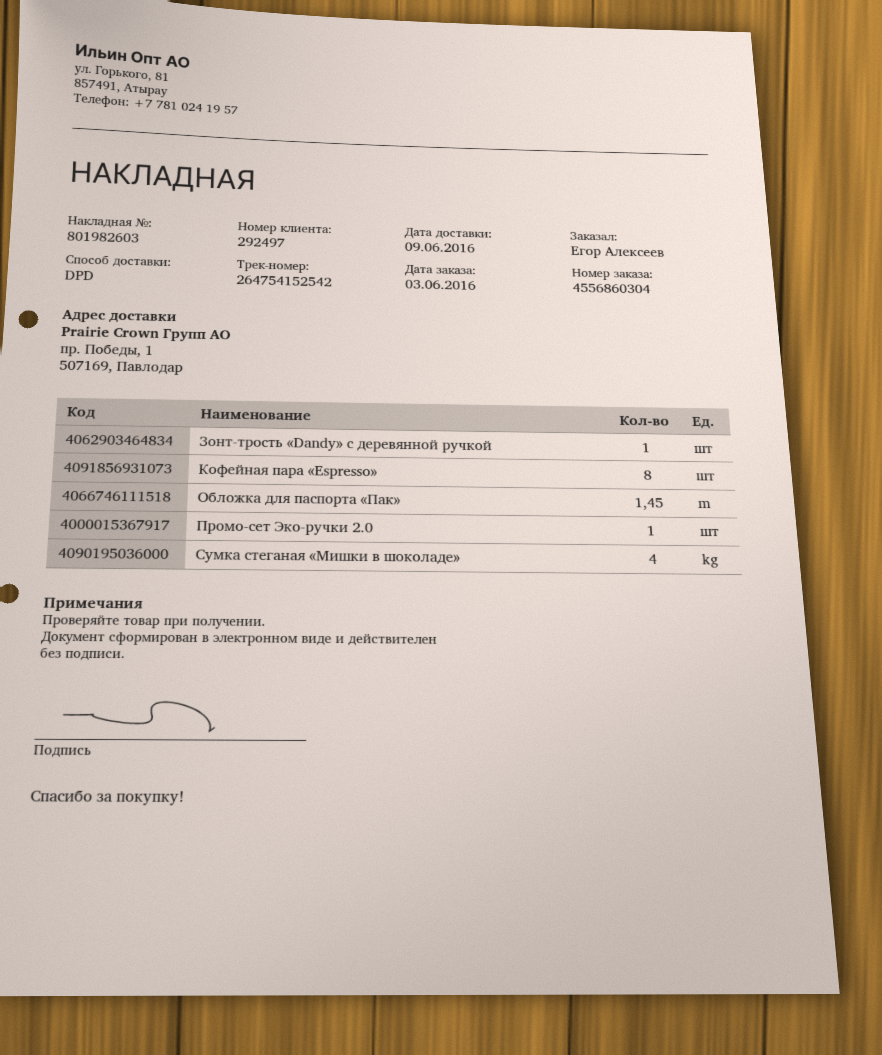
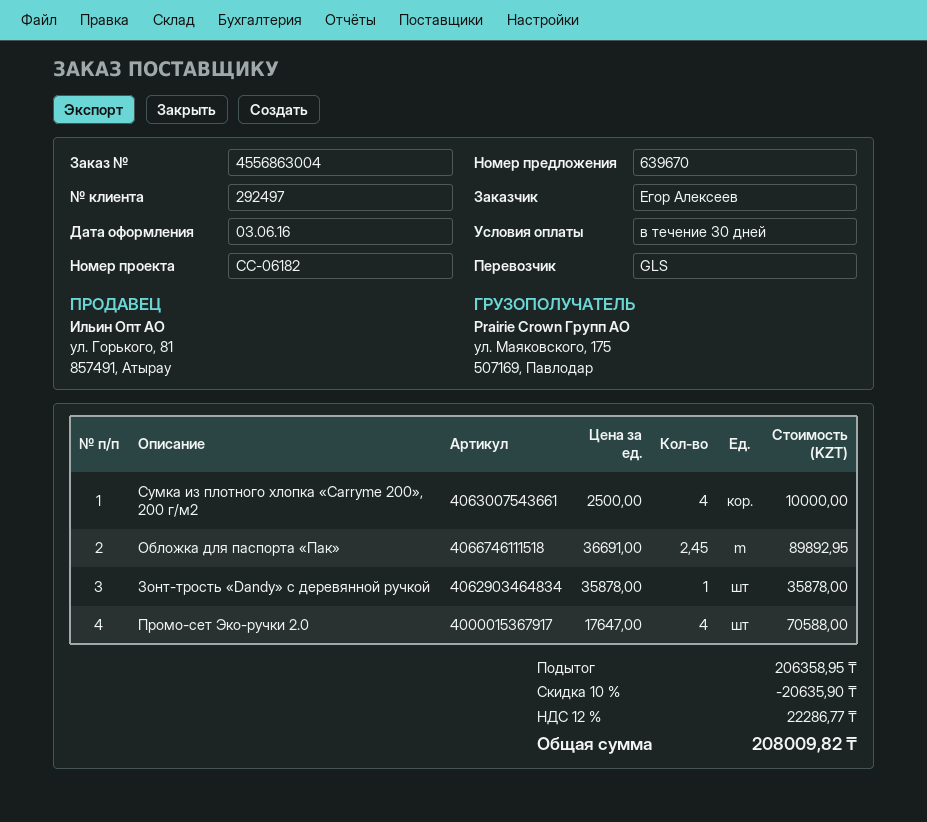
order number: 4556860304 -> 4556863004
shipping method: DPD -> GLS
ship to: пр. Победы, 1, 507169, Павлодар -> ул. Маяковского, 175, 507169, Павлодар
Кофейная пара «Espresso»: 8 -> none
Обложка для паспорта «Пак»: 1.45 -> 2.45
Промо-сет Эко-ручки 2.0: 1 -> 4
Сумка стеганая «Мишки в шоколаде»: 4 -> none
Сумка из плотного хлопка «Carryme 200», 200 г/м2: none -> 4

